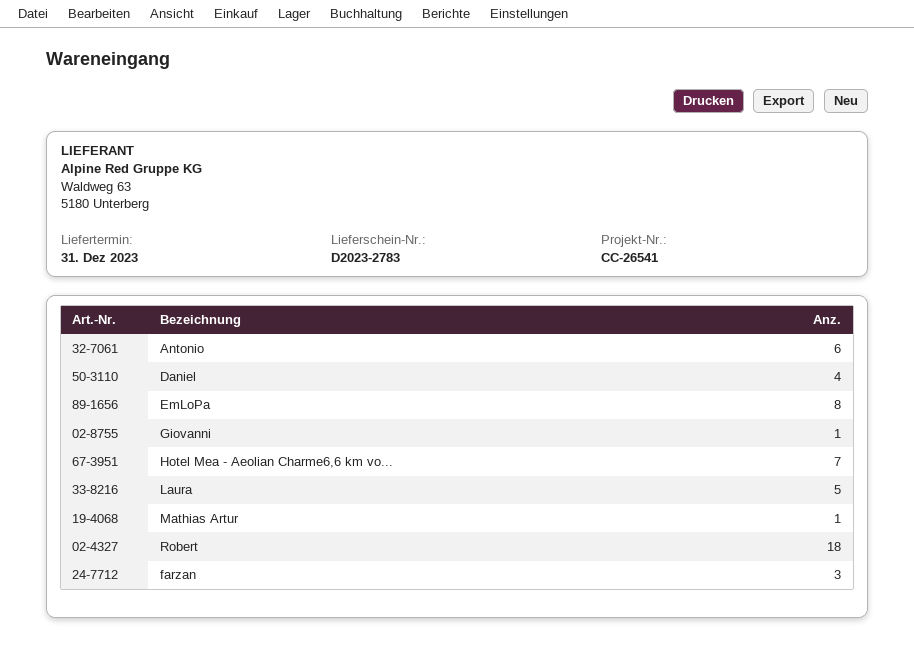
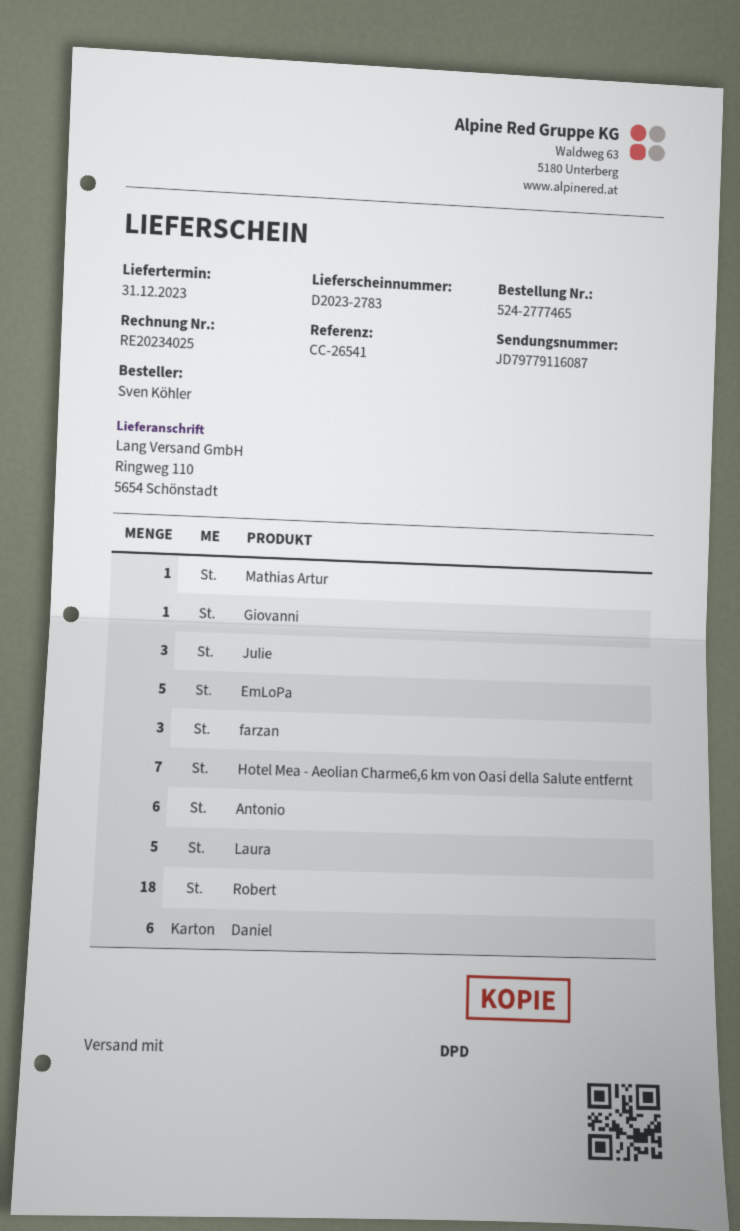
Daniel: 4 -> 6
EmLoPa: 8 -> 5
Julie: none -> 3

